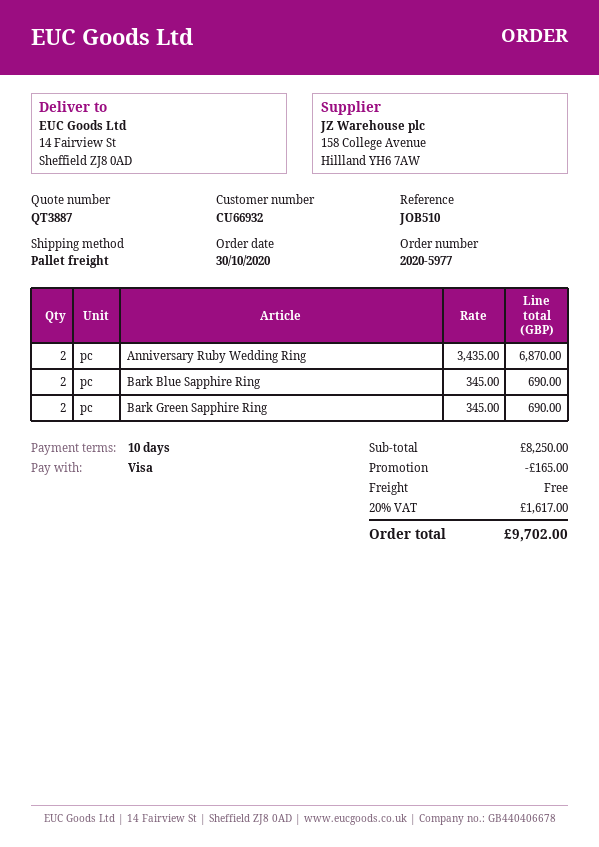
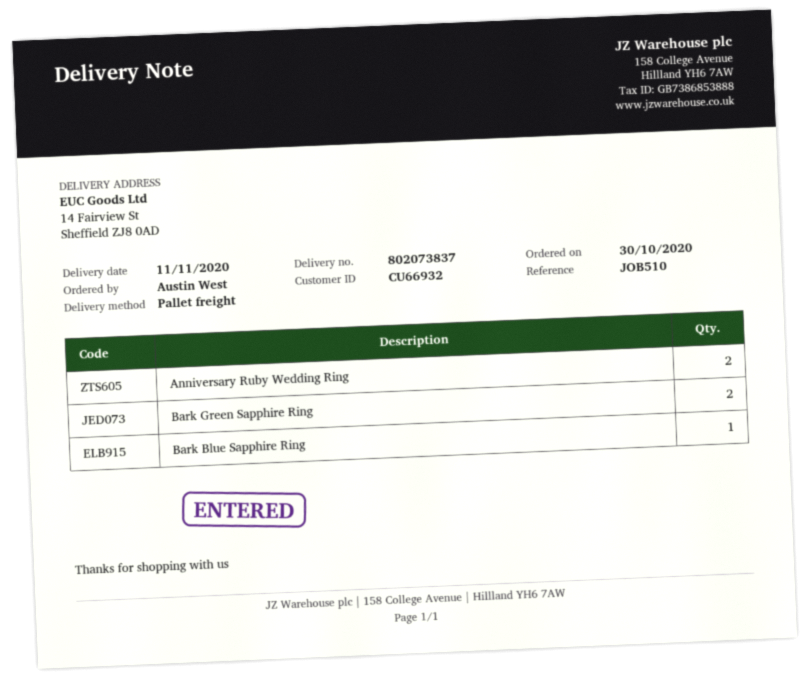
Bark Blue Sapphire Ring: 2 -> 1

